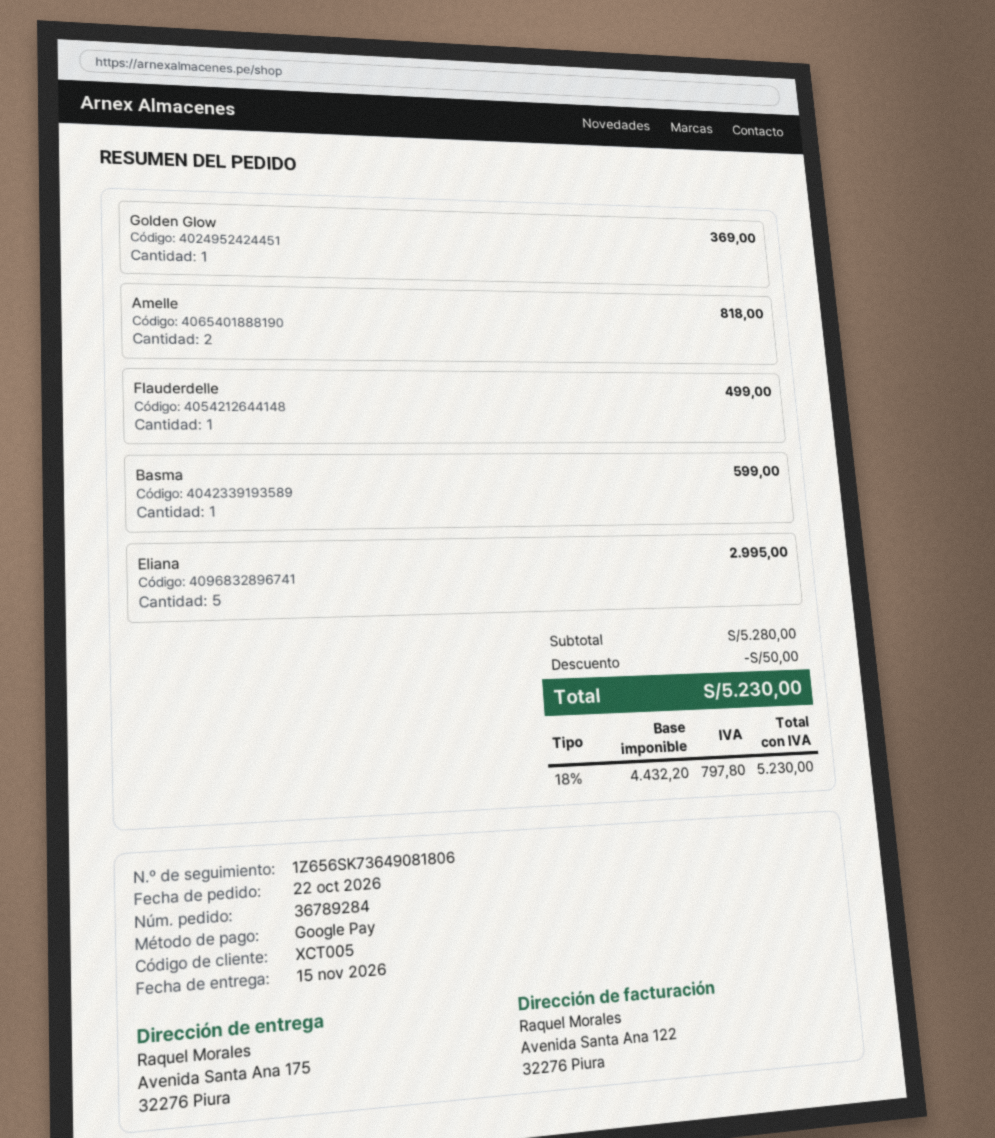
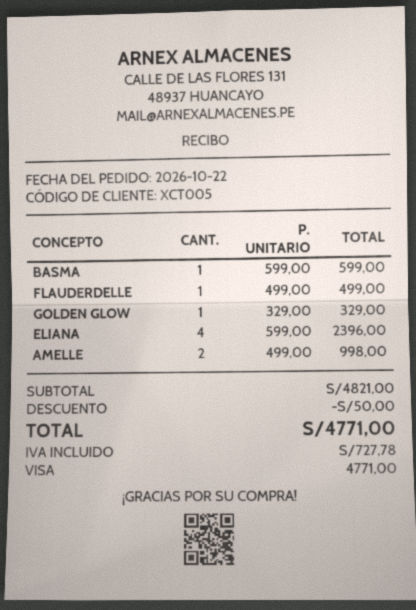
payment method: Google Pay -> Visa
Golden Glow: 1 for 369.00 -> 1 for 329.00
Amelle: 2 for 818.00 -> 2 for 998.00
Eliana: 5 for 2995.00 -> 4 for 2396.00
subtotal: 5280.00 -> 4821.00
tax: 797.80 -> 727.78
total: 5230.00 -> 4771.00

